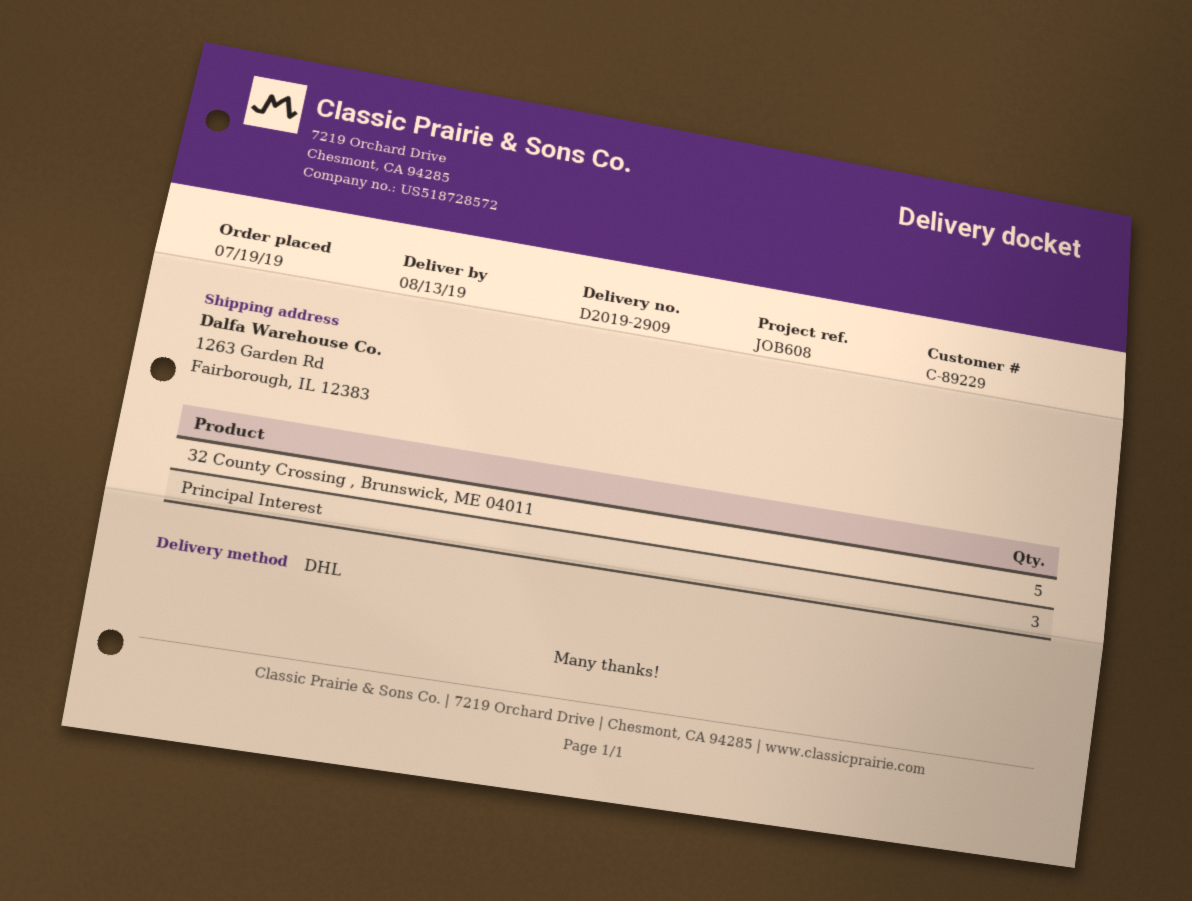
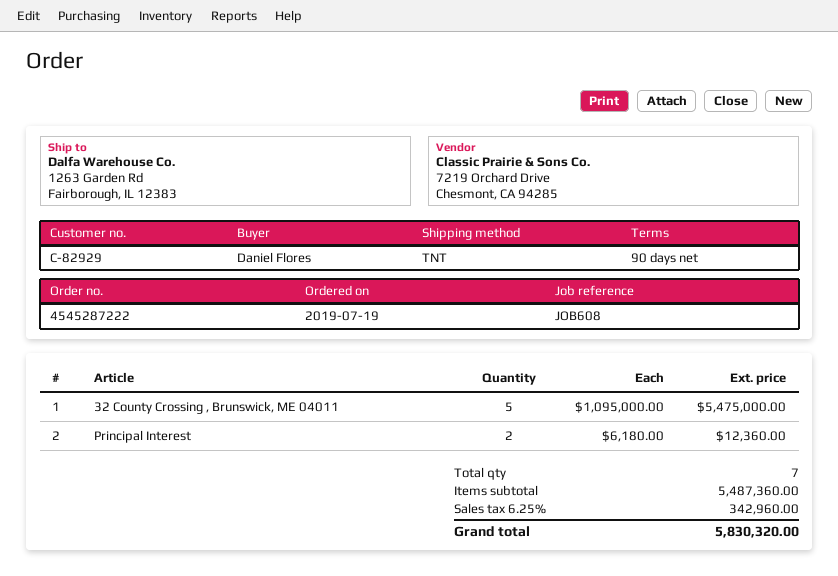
customer number: C-89229 -> C-82929
shipping method: DHL -> TNT
Principal Interest: 3 -> 2

